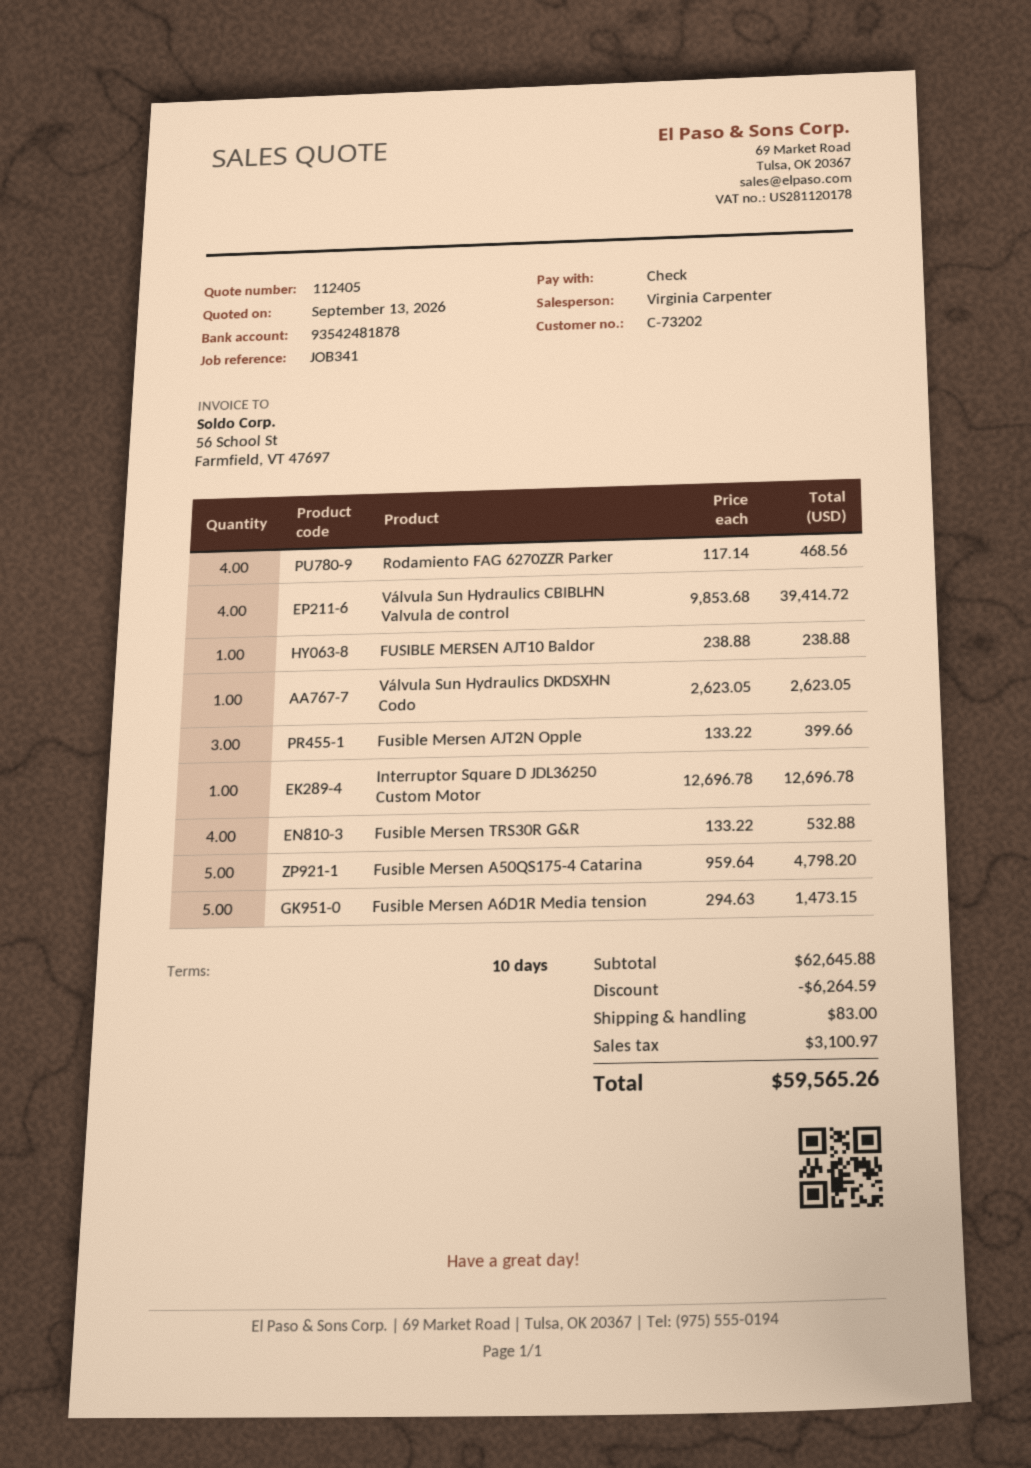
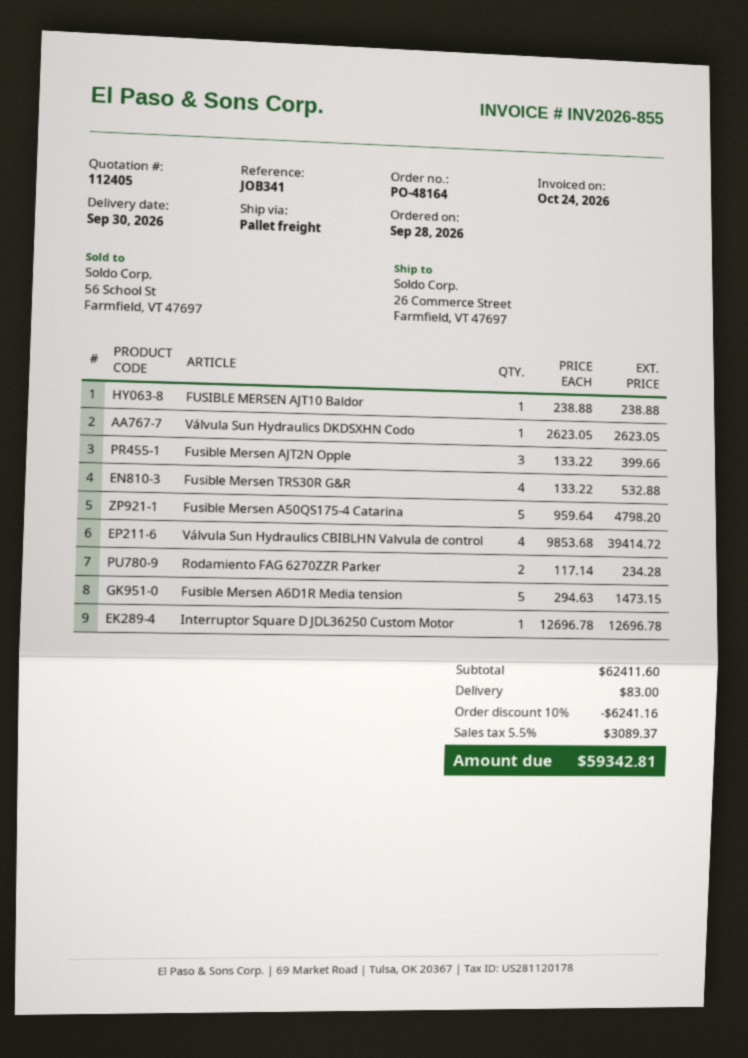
Rodamiento FAG 6270ZZR Parker: 4 x 117.14 = 468.56 -> 2 x 117.14 = 234.28
subtotal: 62645.88 -> 62411.60
discount: 6264.59 -> 6241.16
tax: 3100.97 -> 3089.37
total: 59565.26 -> 59342.81

